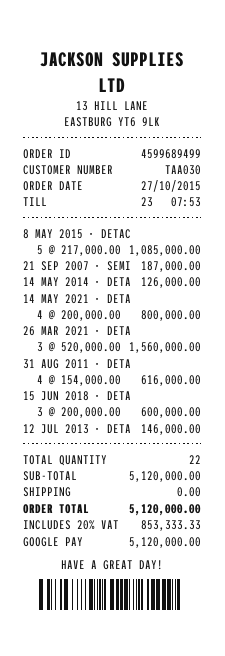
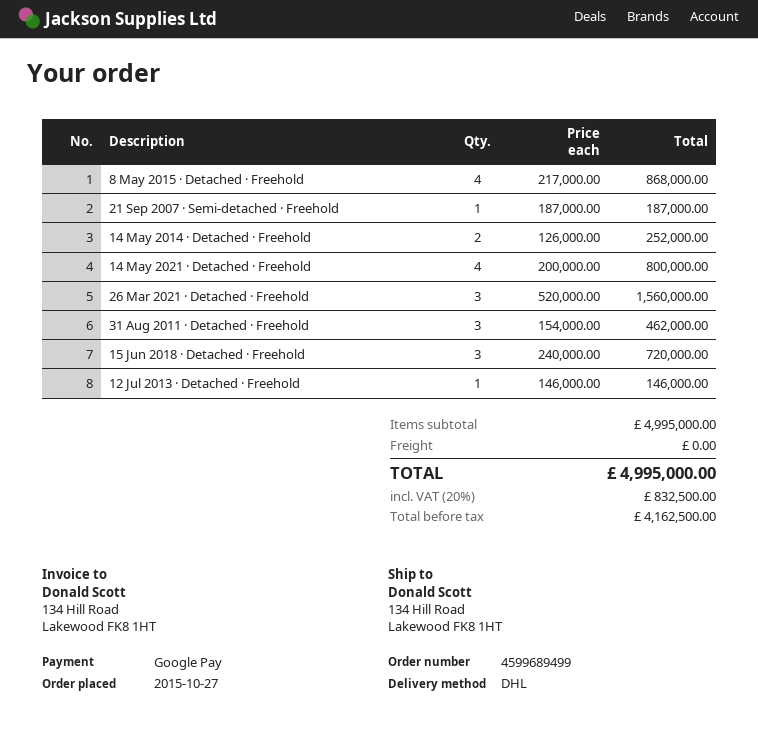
8 MAY 2015 · DETAC: 5 x 217000.00 = 1085000.00 -> 4 x 217000.00 = 868000.00
14 MAY 2014 · DETA: 1 x 126000.00 = 126000.00 -> 2 x 126000.00 = 252000.00
31 AUG 2011 · DETA: 4 x 154000.00 = 616000.00 -> 3 x 154000.00 = 462000.00
15 JUN 2018 · DETA: 3 x 200000.00 = 600000.00 -> 3 x 240000.00 = 720000.00
subtotal: 5120000.00 -> 4995000.00
tax: 20% = 853333.33 -> 20% = 832500.00
total: 5120000.00 -> 4995000.00

